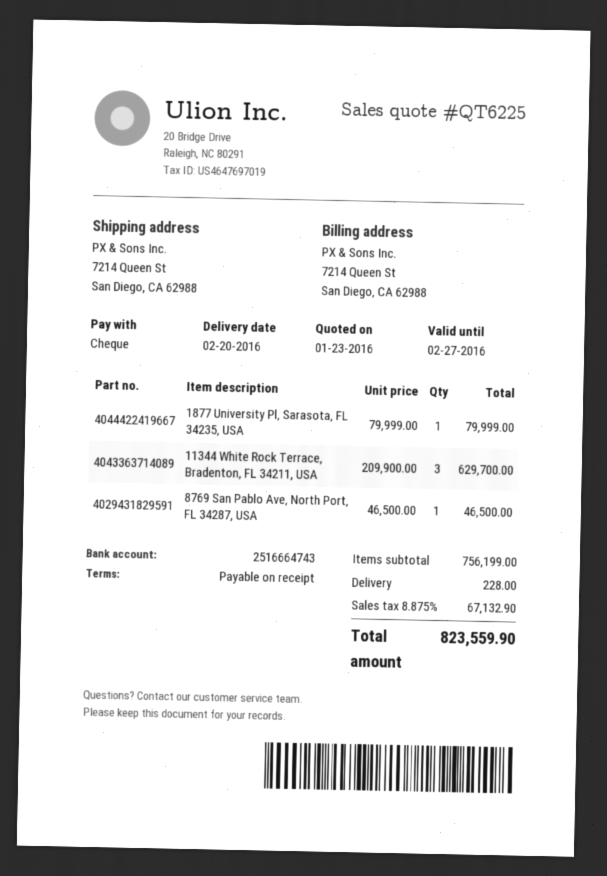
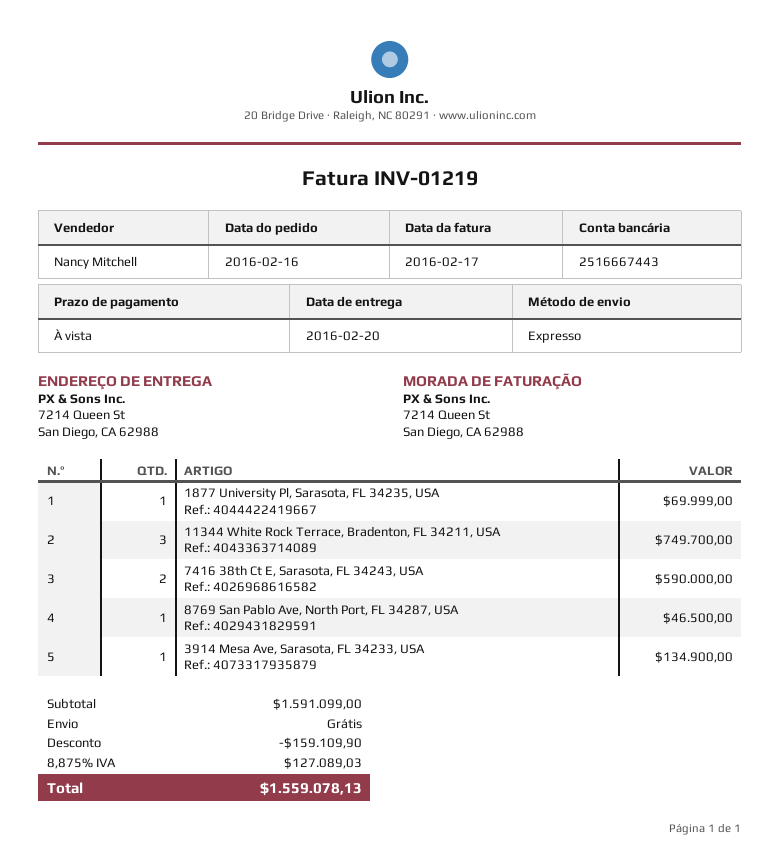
bank account: 2516664743 -> 2516667443
1877 University Pl, Sarasota, FL 34235, USA: 1 for 79999.00 -> 1 for 69999.00
11344 White Rock Terrace, Bradenton, FL 34211, USA: 3 for 629700.00 -> 3 for 749700.00
7416 38th Ct E, Sarasota, FL 34243, USA: none -> 2 for 590000.00
3914 Mesa Ave, Sarasota, FL 34233, USA: none -> 1 for 134900.00
subtotal: 756199.00 -> 1591099.00
discount: none -> 159109.90
shipping: 228.00 -> 0.00
tax: 8.875% = 67132.90 -> 8.875% = 127089.03
total: 823559.90 -> 1559078.13

